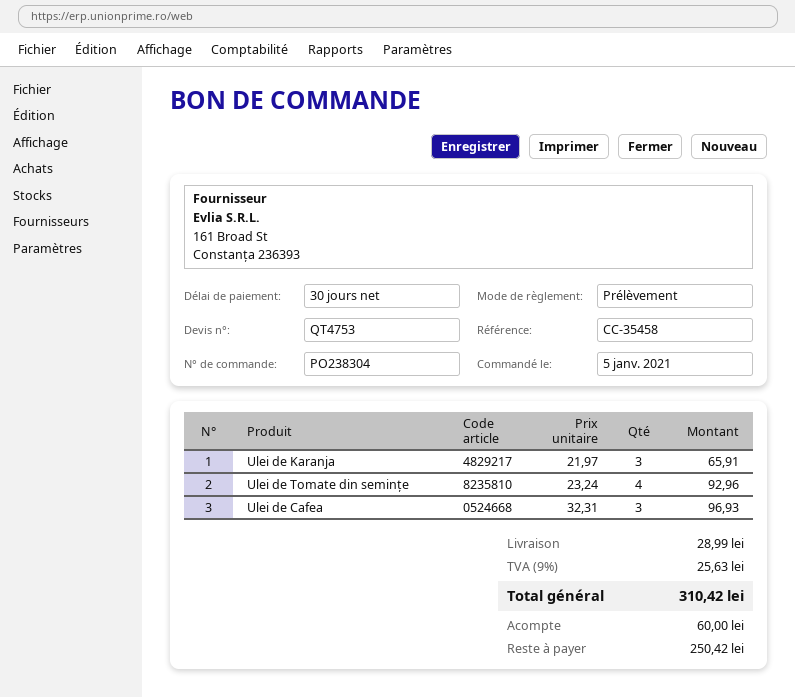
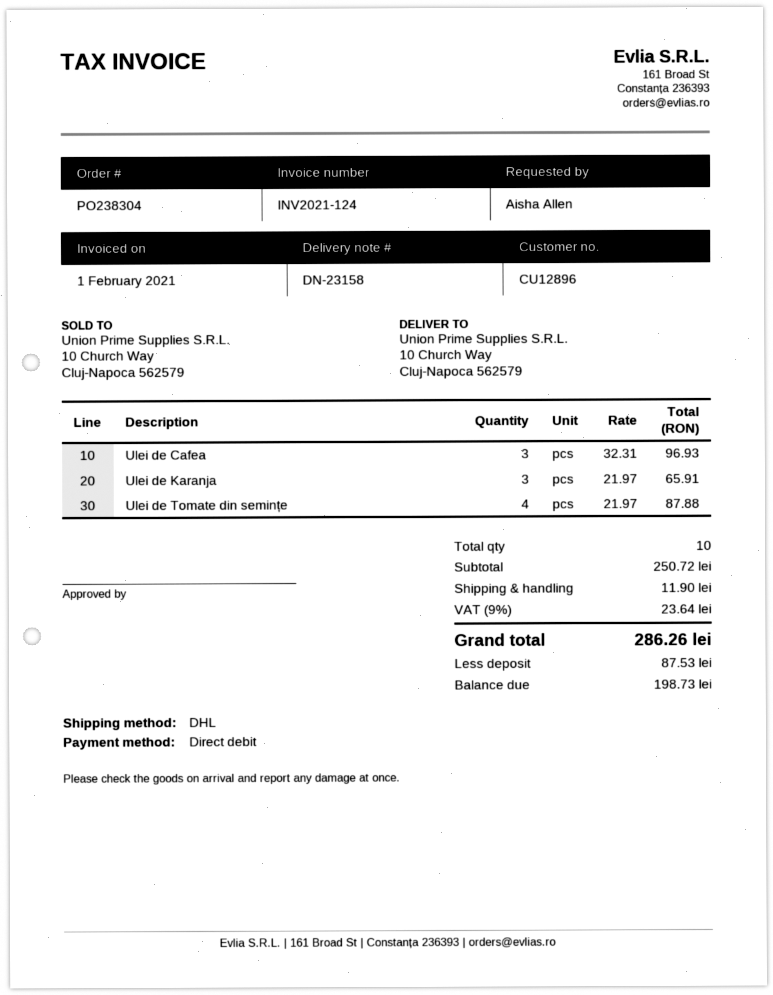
Ulei de Tomate din semințe: 4 x 23.24 = 92.96 -> 4 x 21.97 = 87.88
shipping: 28.99 -> 11.90
tax: 9% = 25.63 -> 9% = 23.64
total: 310.42 -> 286.26
deposit: 60.00 -> 87.53
balance: 250.42 -> 198.73

